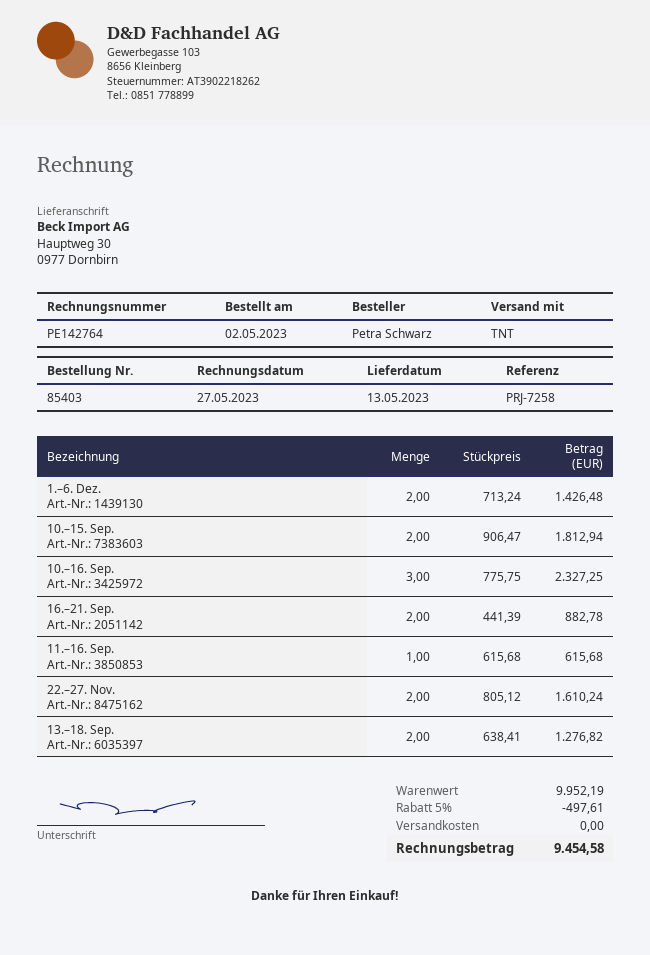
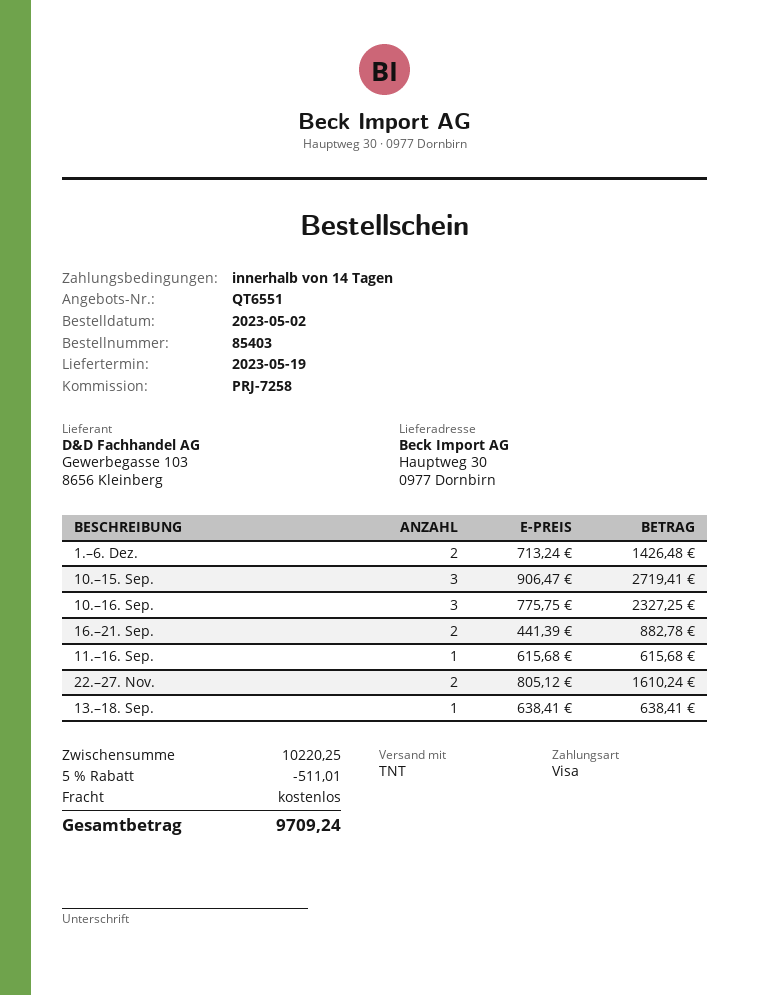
delivery date: 2023-05-13 -> 2023-05-19
10.–15. Sep.: 2 x 906.47 = 1812.94 -> 3 x 906.47 = 2719.41
13.–18. Sep.: 2 x 638.41 = 1276.82 -> 1 x 638.41 = 638.41
subtotal: 9952.19 -> 10220.25
discount: 5% = 497.61 -> 5% = 511.01
total: 9454.58 -> 9709.24

